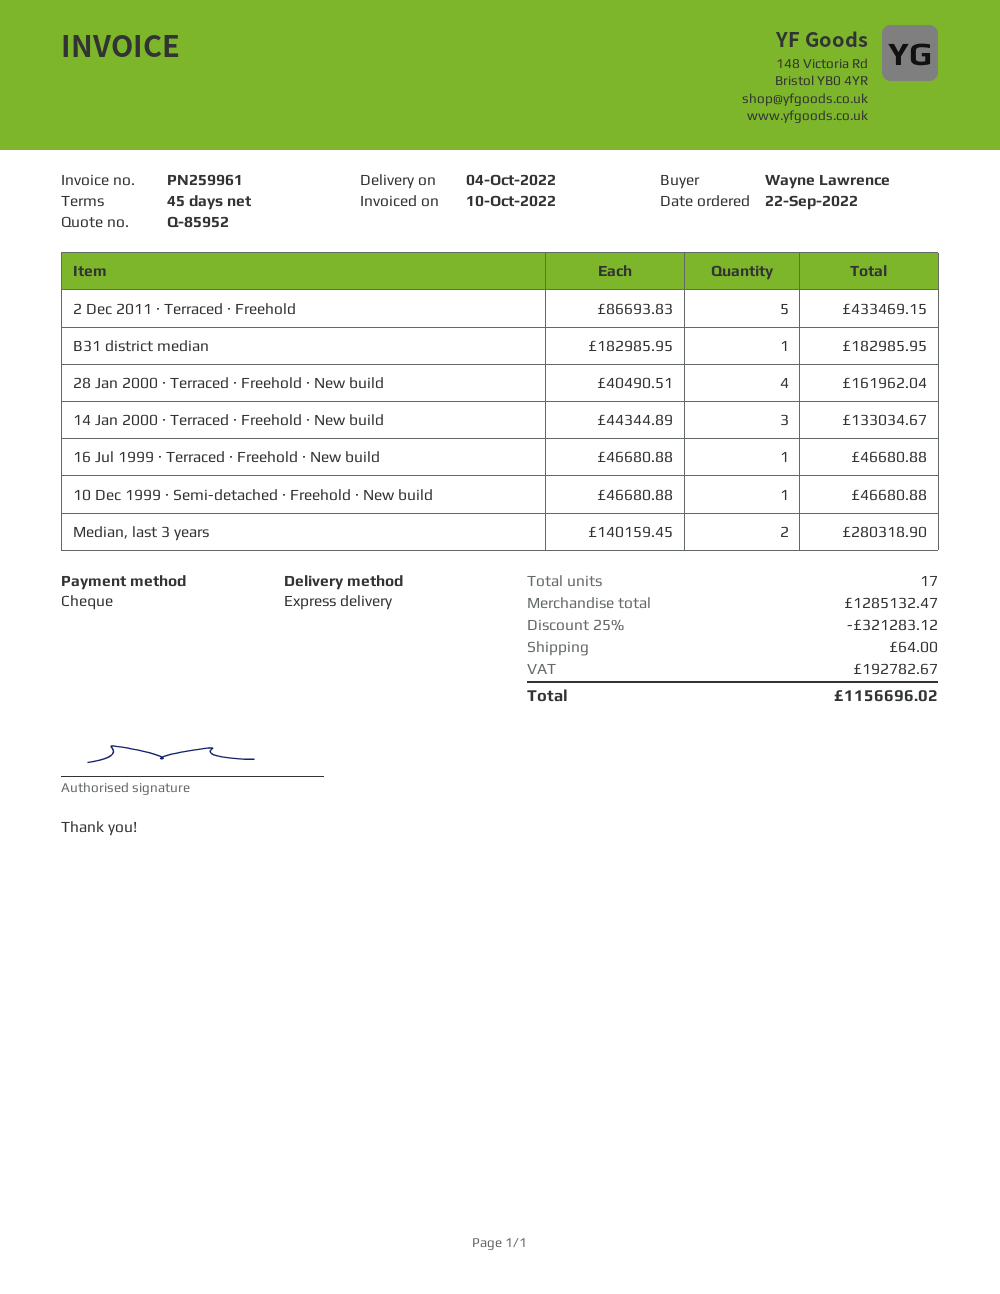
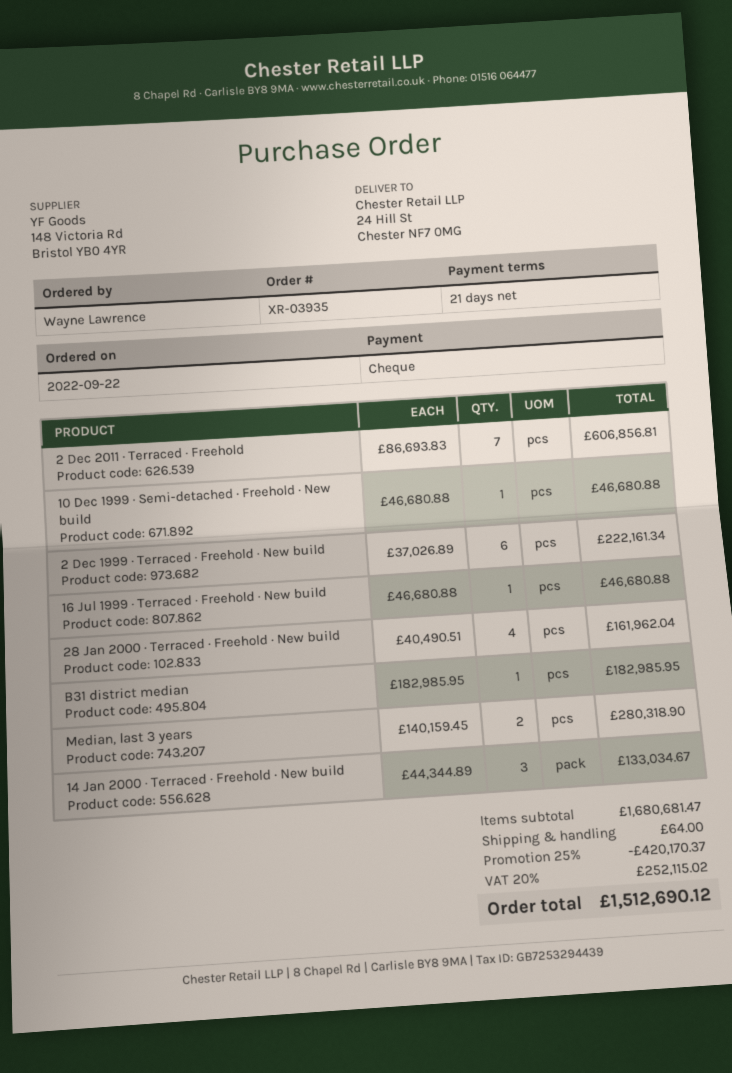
payment terms: 45 days -> 21 days
2 Dec 2011 · Terraced · Freehold: 5 x 86693.83 = 433469.15 -> 7 x 86693.83 = 606856.81
2 Dec 1999 · Terraced · Freehold · New build: none -> 6 x 37026.89 = 222161.34
subtotal: 1285132.47 -> 1680681.47
discount: 25% = 321283.12 -> 25% = 420170.37
tax: 192782.67 -> 252115.02
total: 1156696.02 -> 1512690.12

